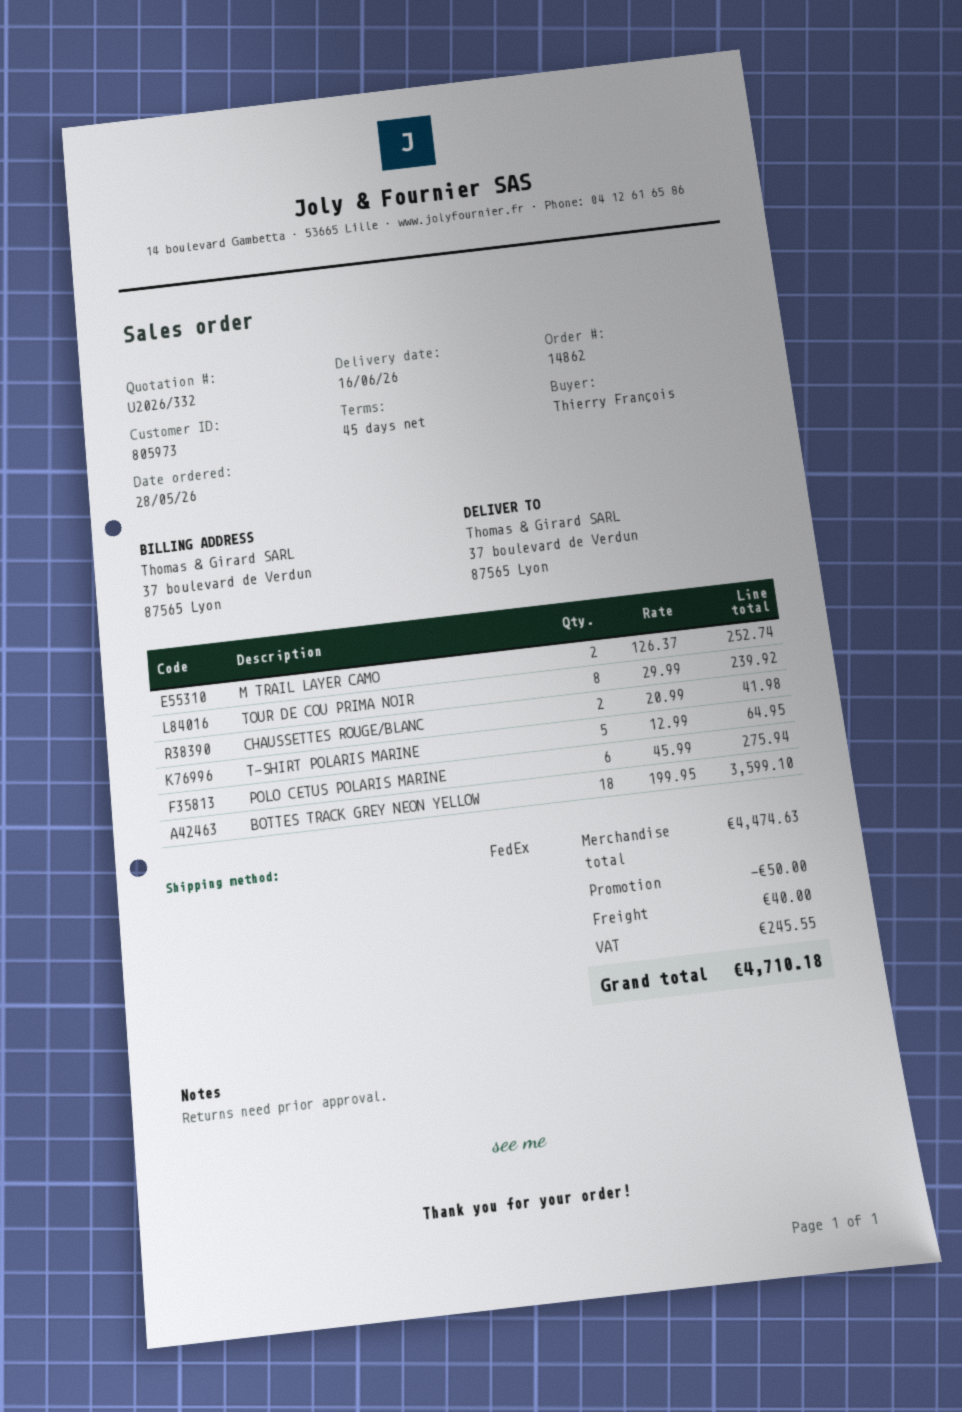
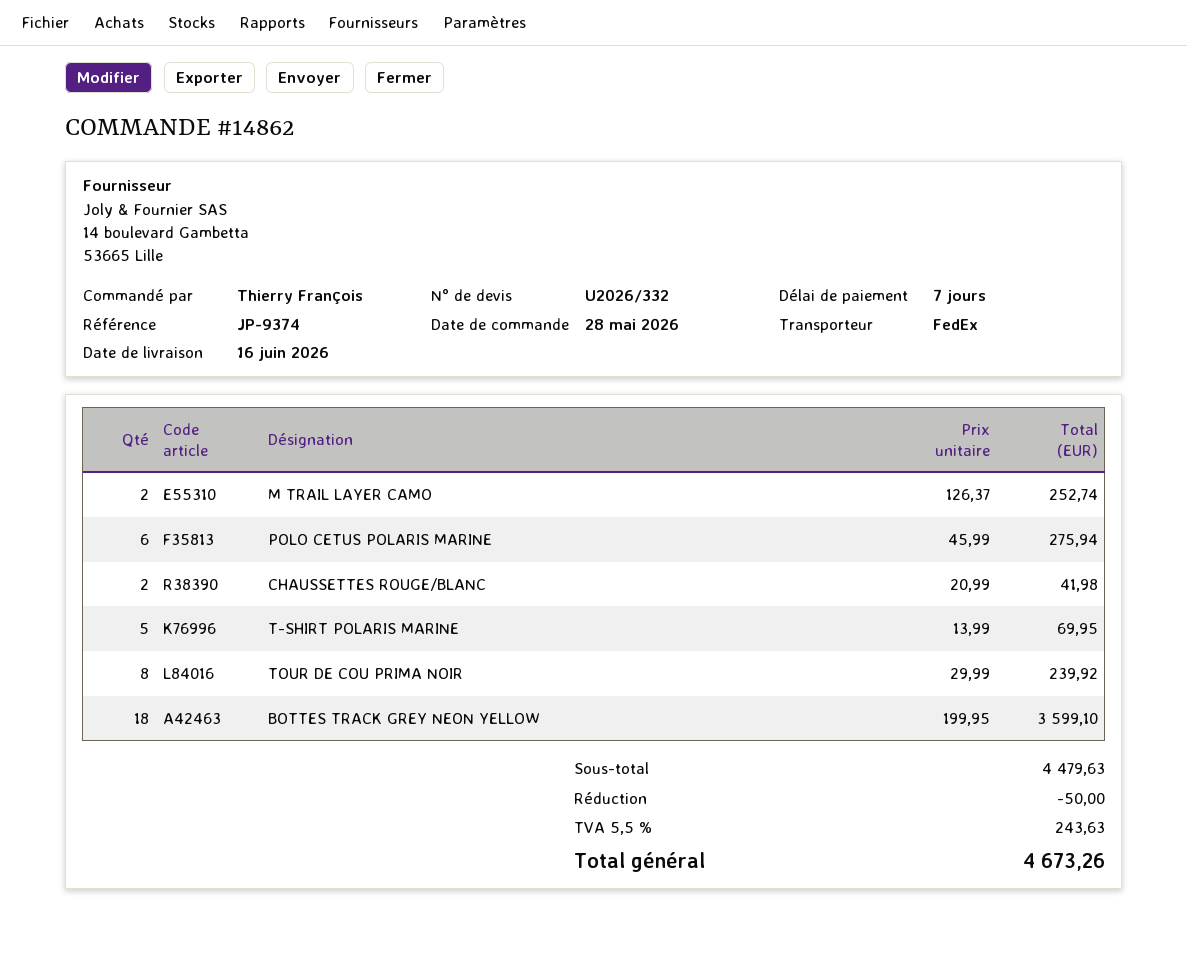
payment terms: 45 days -> 7 days
T-SHIRT POLARIS MARINE: 5 x 12.99 = 64.95 -> 5 x 13.99 = 69.95
subtotal: 4474.63 -> 4479.63
shipping: 40.00 -> none
tax: 245.55 -> 243.63
total: 4710.18 -> 4673.26

